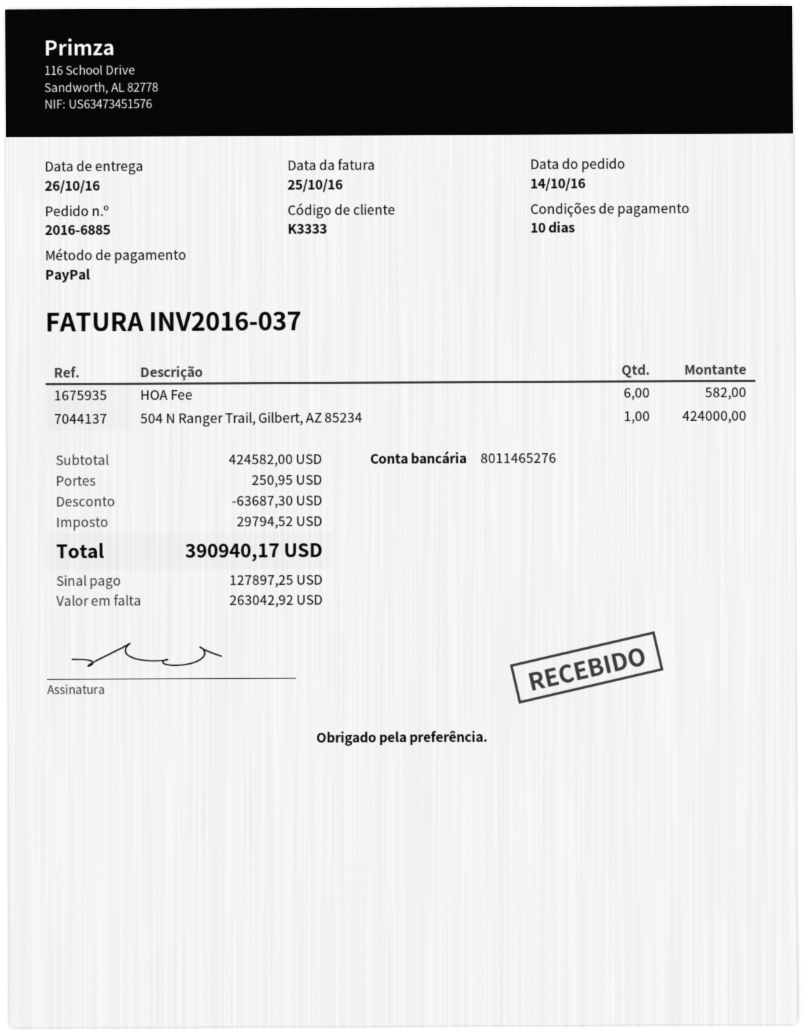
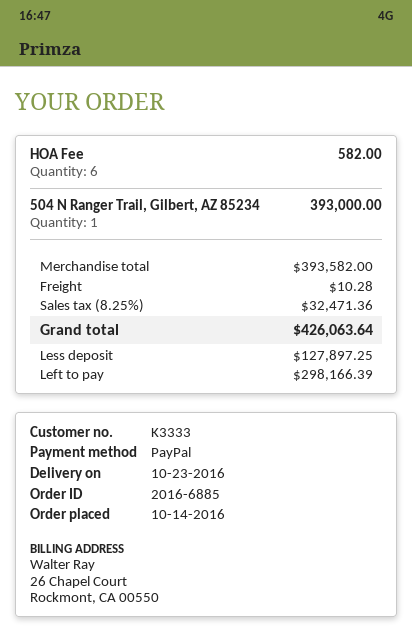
delivery date: 2016-10-26 -> 2016-10-23
504 N Ranger Trail, Gilbert, AZ 85234: 1 for 424000.00 -> 1 for 393000.00
subtotal: 424582.00 -> 393582.00
discount: 63687.30 -> none
shipping: 250.95 -> 10.28
tax: 29794.52 -> 32471.36
total: 390940.17 -> 426063.64
balance: 263042.92 -> 298166.39

